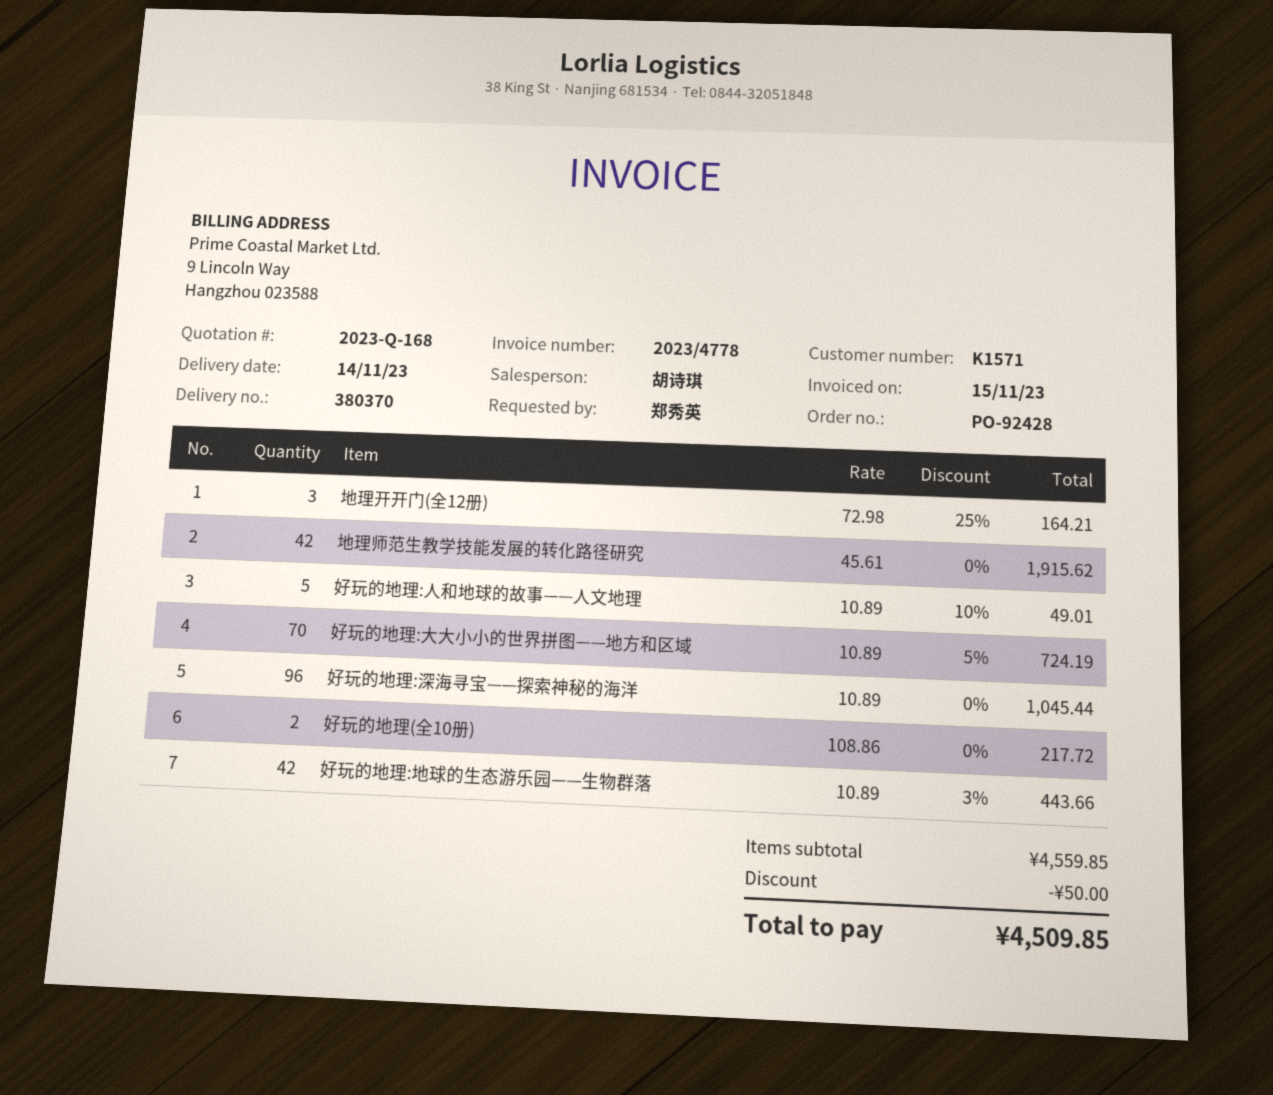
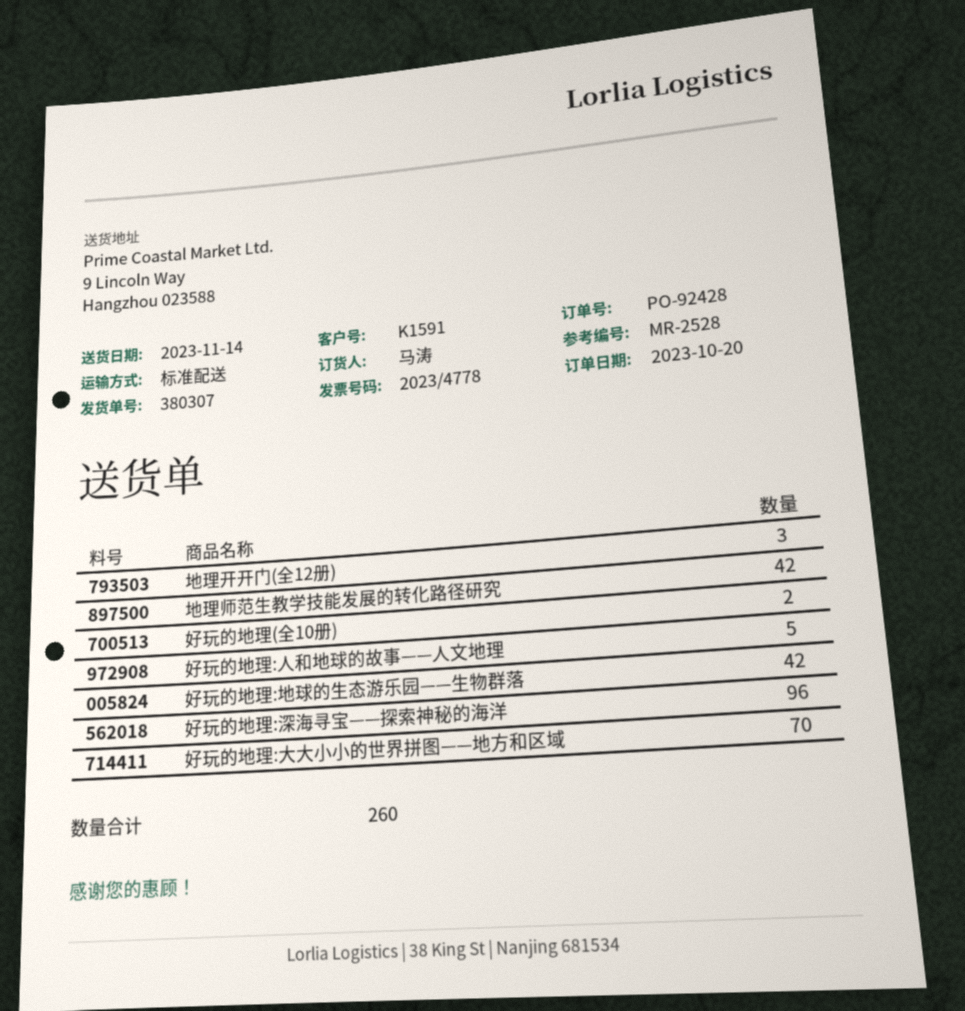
delivery note number: 380370 -> 380307
customer number: K1571 -> K1591
ordered by: 郑秀英 -> 马涛

